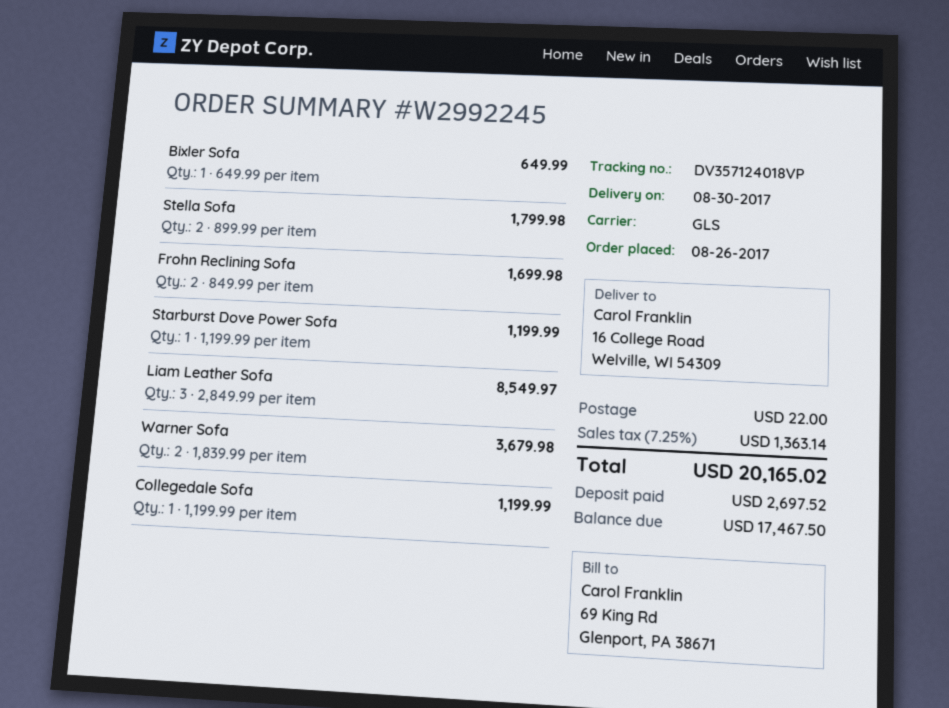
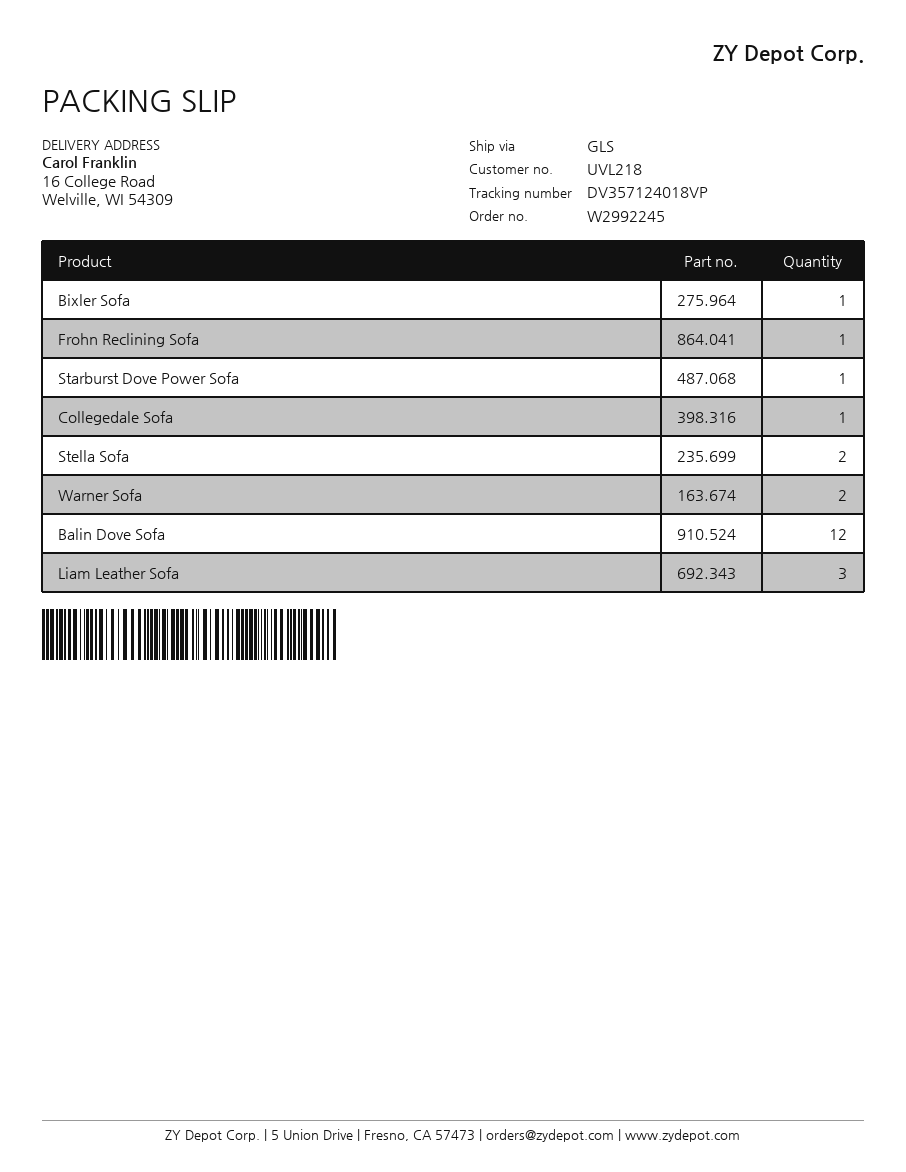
Frohn Reclining Sofa: 2 -> 1
Balin Dove Sofa: none -> 12

